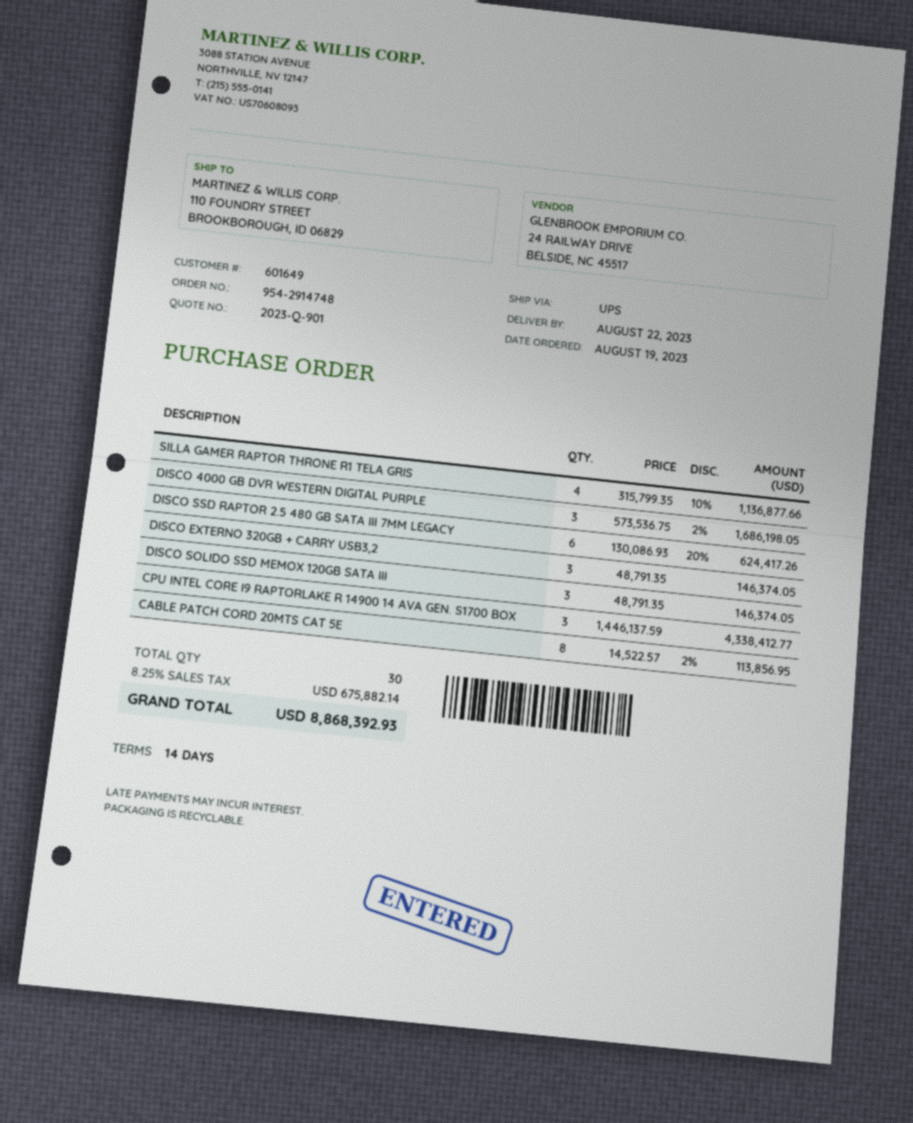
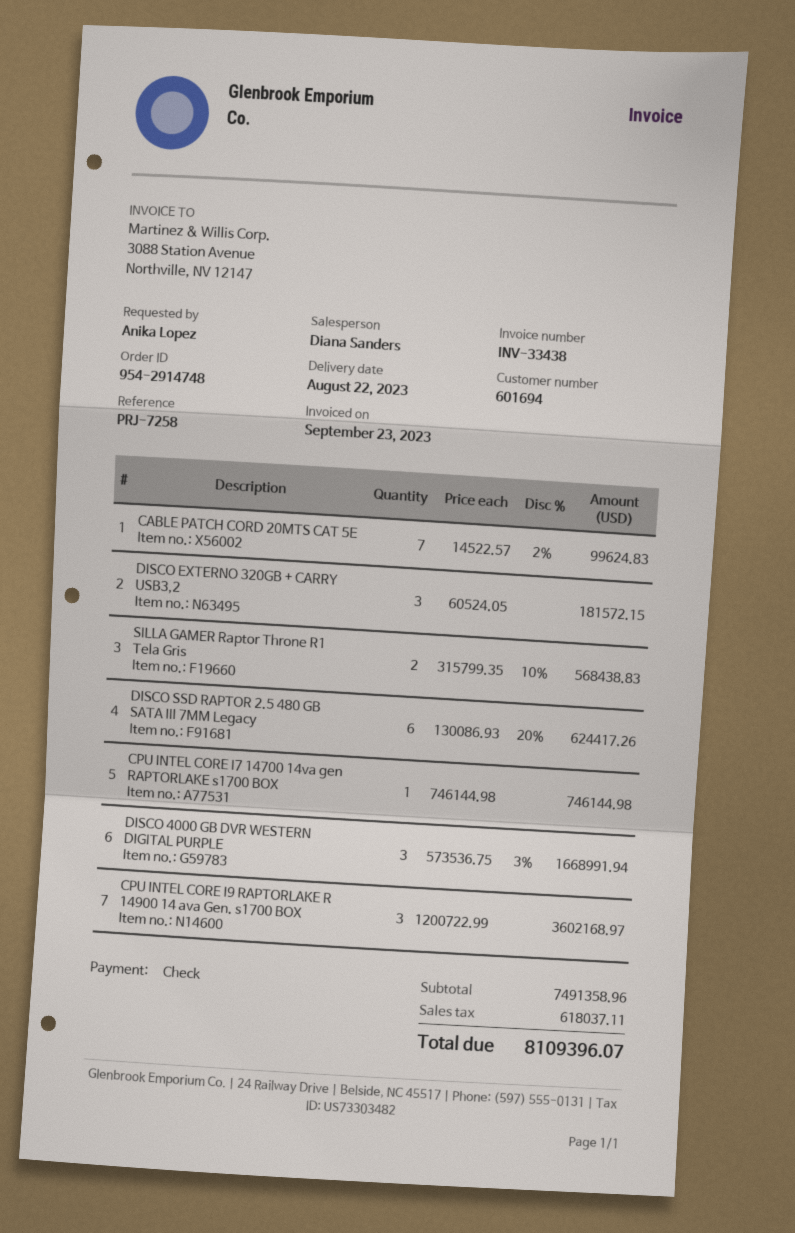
customer number: 601649 -> 601694
SILLA GAMER RAPTOR THRONE R1 TELA GRIS: 4 x 315799.35 - 10% = 1136877.66 -> 2 x 315799.35 - 10% = 568438.83
DISCO 4000 GB DVR WESTERN DIGITAL PURPLE: 3 x 573536.75 - 2% = 1686198.05 -> 3 x 573536.75 - 3% = 1668991.94
DISCO EXTERNO 320GB + CARRY USB3,2: 3 x 48791.35 = 146374.05 -> 3 x 60524.05 = 181572.15
DISCO SOLIDO SSD MEMOX 120GB SATA III: 3 x 48791.35 = 146374.05 -> none
CPU INTEL CORE I9 RAPTORLAKE R 14900 14 AVA GEN. S1700 BOX: 3 x 1446137.59 = 4338412.77 -> 3 x 1200722.99 = 3602168.97
CABLE PATCH CORD 20MTS CAT 5E: 8 x 14522.57 - 2% = 113856.95 -> 7 x 14522.57 - 2% = 99624.83
CPU INTEL CORE I7 14700 14va gen RAPTORLAKE s1700 BOX: none -> 1 x 746144.98 = 746144.98
tax: 675882.14 -> 618037.11
total: 8868392.93 -> 8109396.07

